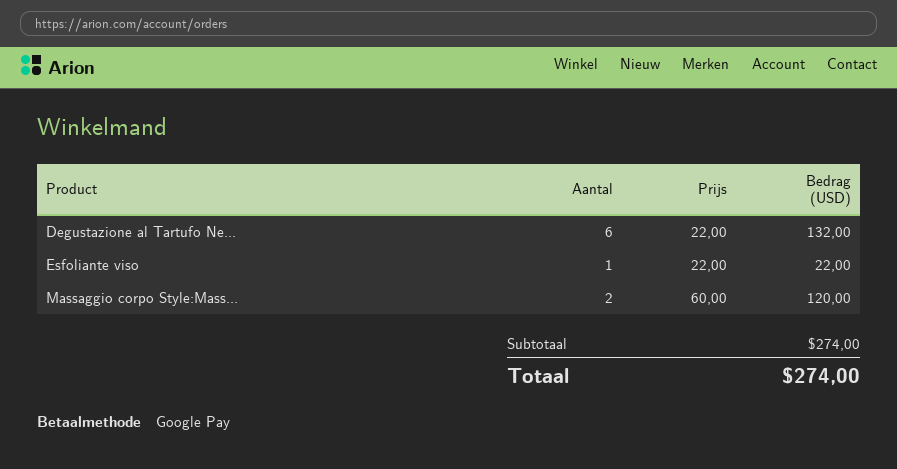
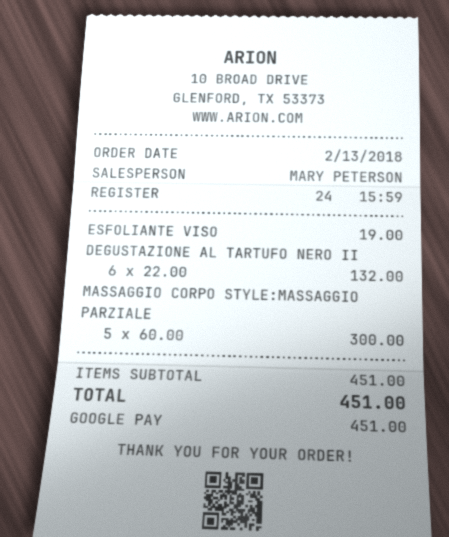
Esfoliante viso: 1 x 22.00 = 22.00 -> 1 x 19.00 = 19.00
Massaggio corpo Style:Mass...: 2 x 60.00 = 120.00 -> 5 x 60.00 = 300.00
subtotal: 274.00 -> 451.00
total: 274.00 -> 451.00

